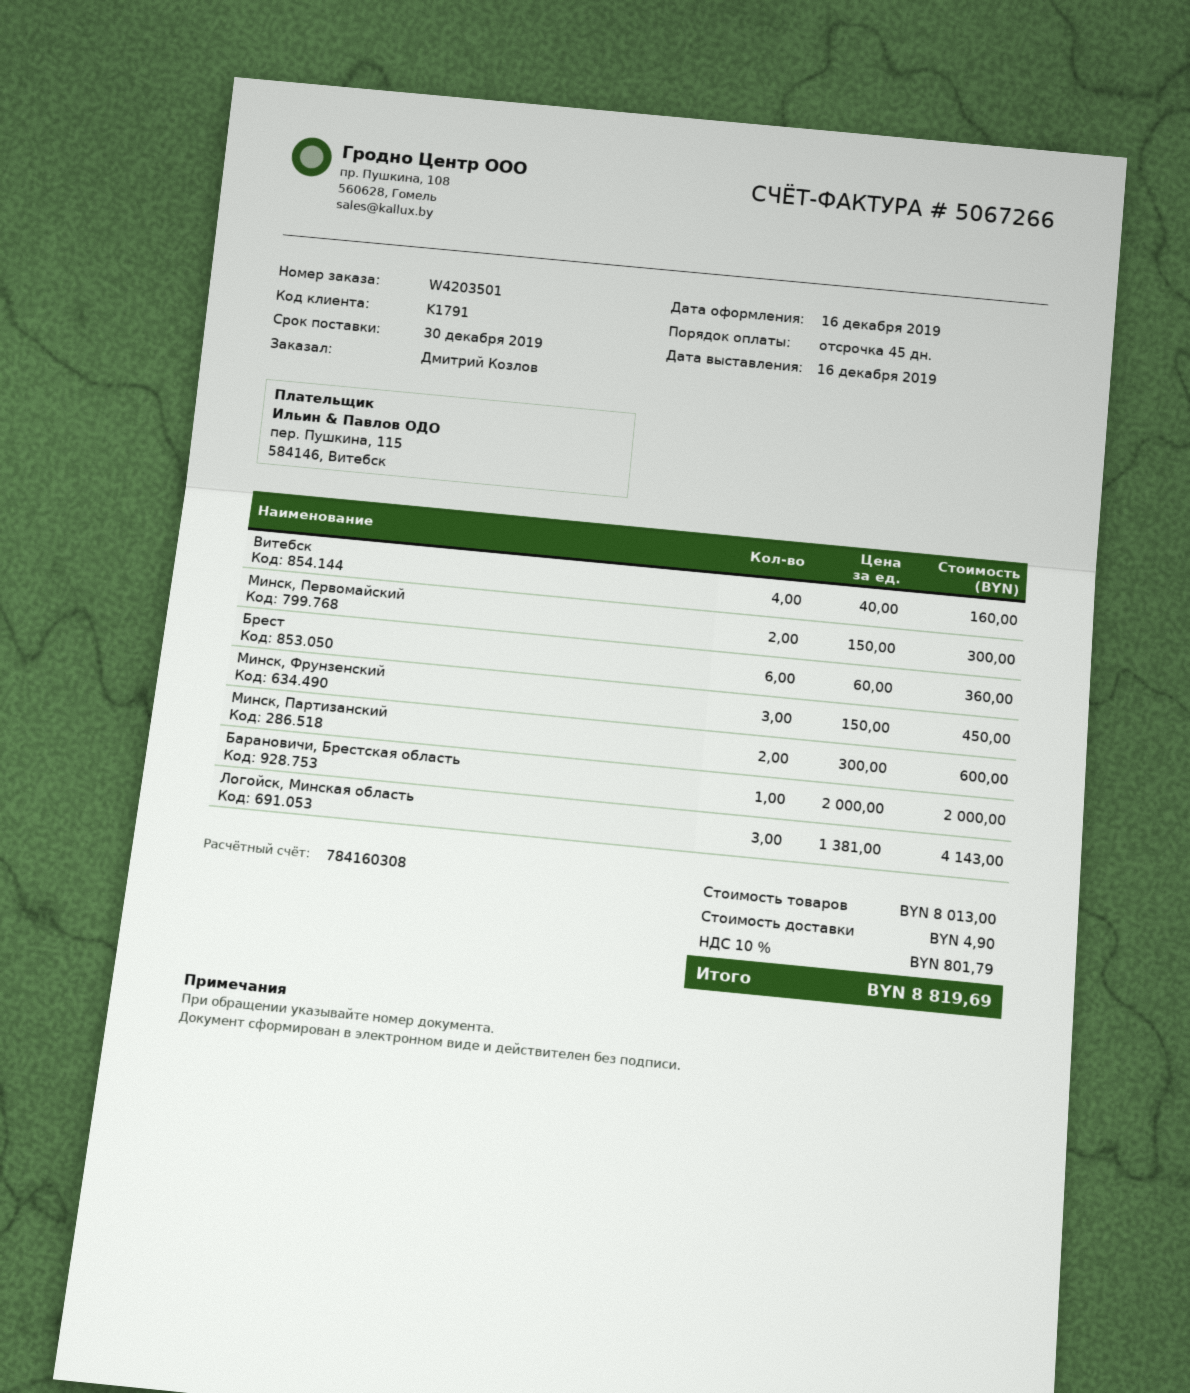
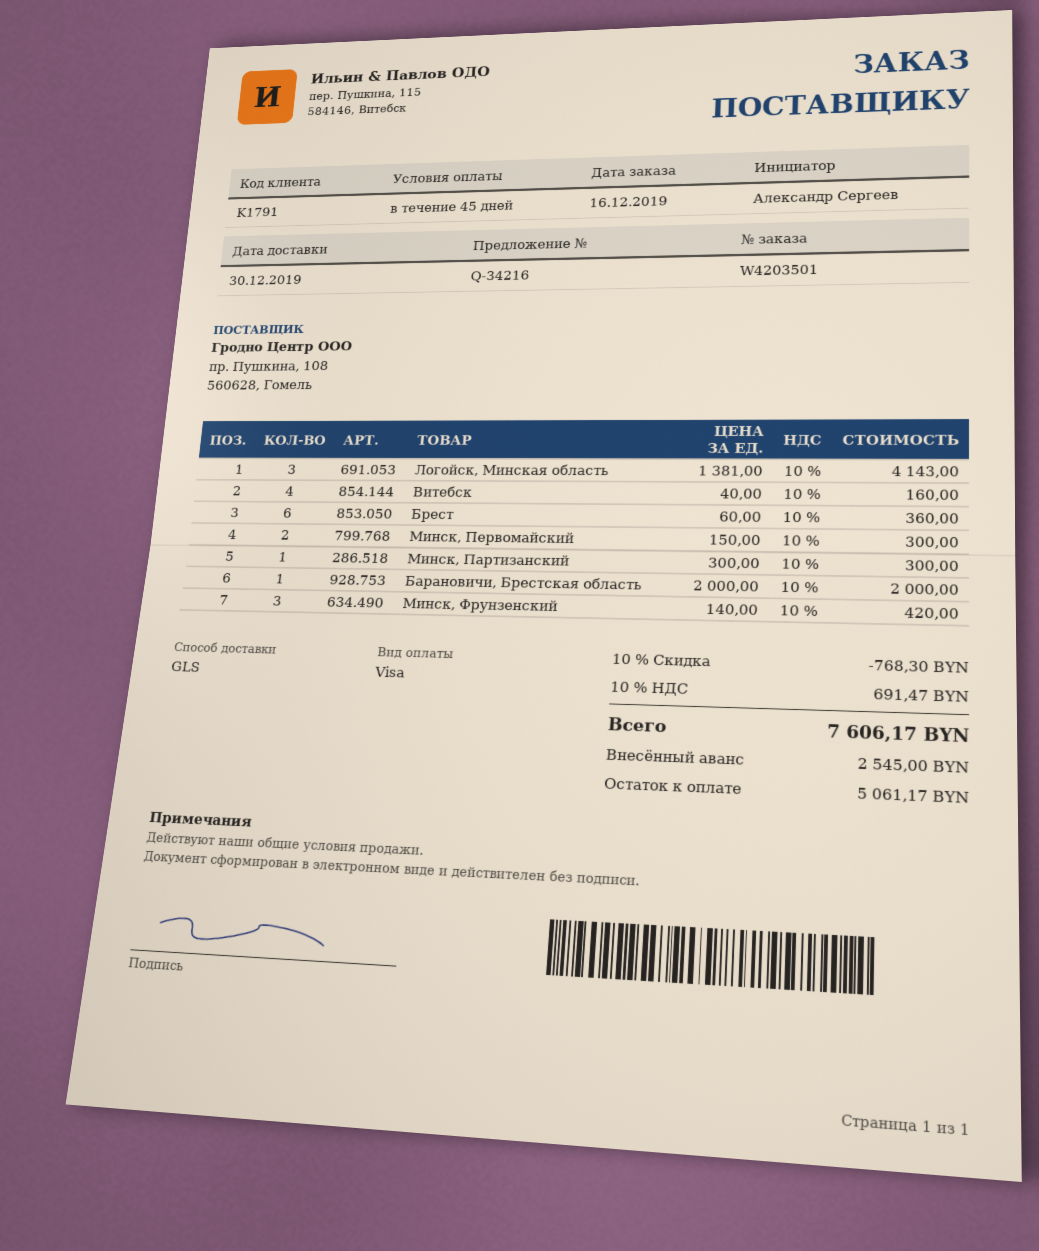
ordered by: Дмитрий Козлов -> Александр Сергеев
Минск, Фрунзенский: 3 x 150.00 = 450.00 -> 3 x 140.00 = 420.00
Минск, Партизанский: 2 x 300.00 = 600.00 -> 1 x 300.00 = 300.00
discount: none -> 10% = 768.30
shipping: 4.90 -> none
tax: 10% = 801.79 -> 10% = 691.47
total: 8819.69 -> 7606.17

